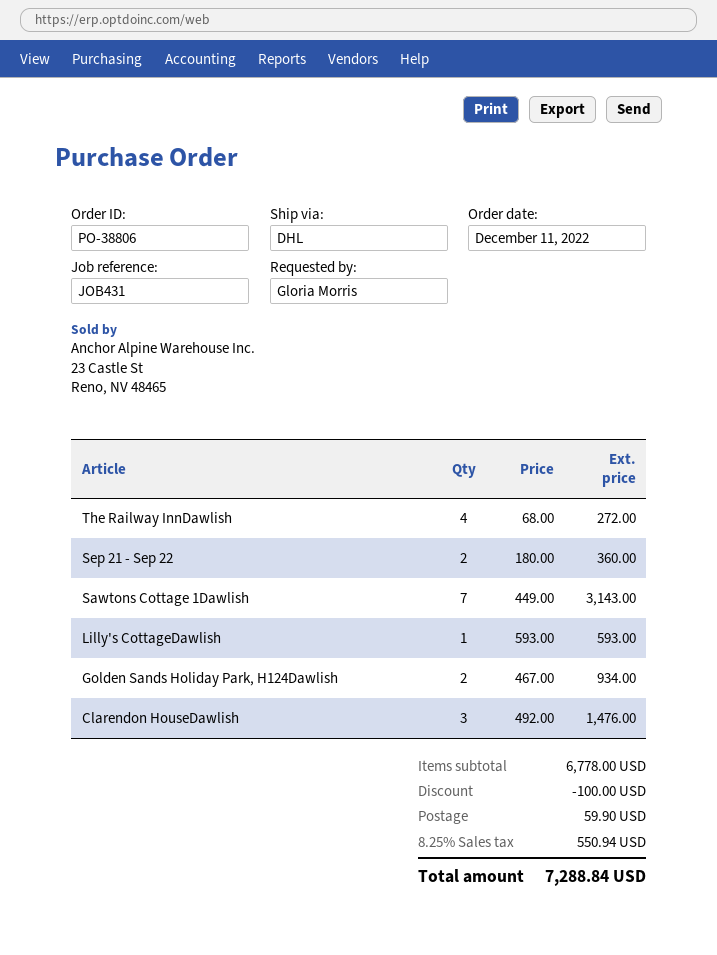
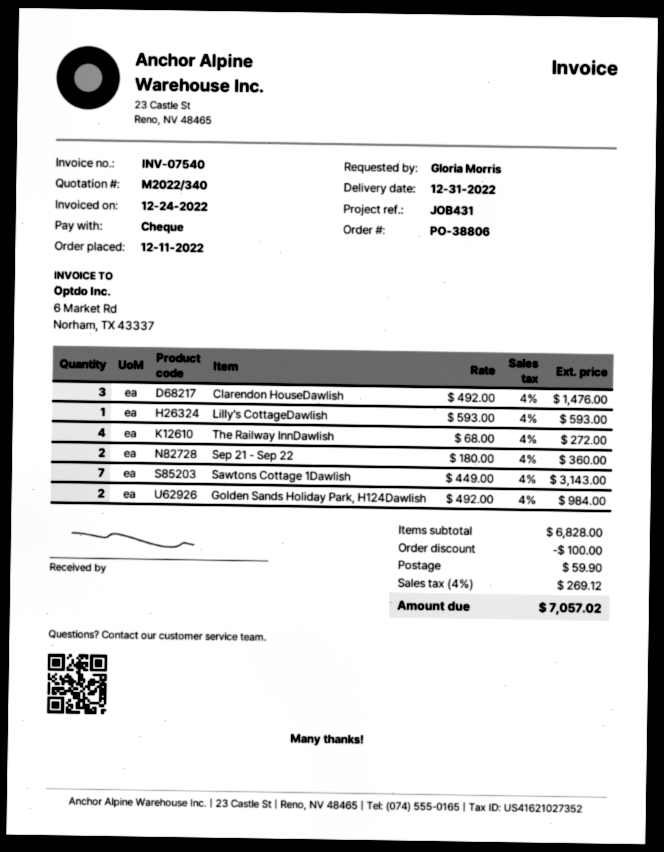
Golden Sands Holiday Park, H124Dawlish: 2 x 467.00 = 934.00 -> 2 x 492.00 = 984.00
subtotal: 6778.00 -> 6828.00
tax: 8.25% = 550.94 -> 4% = 269.12
total: 7288.84 -> 7057.02

